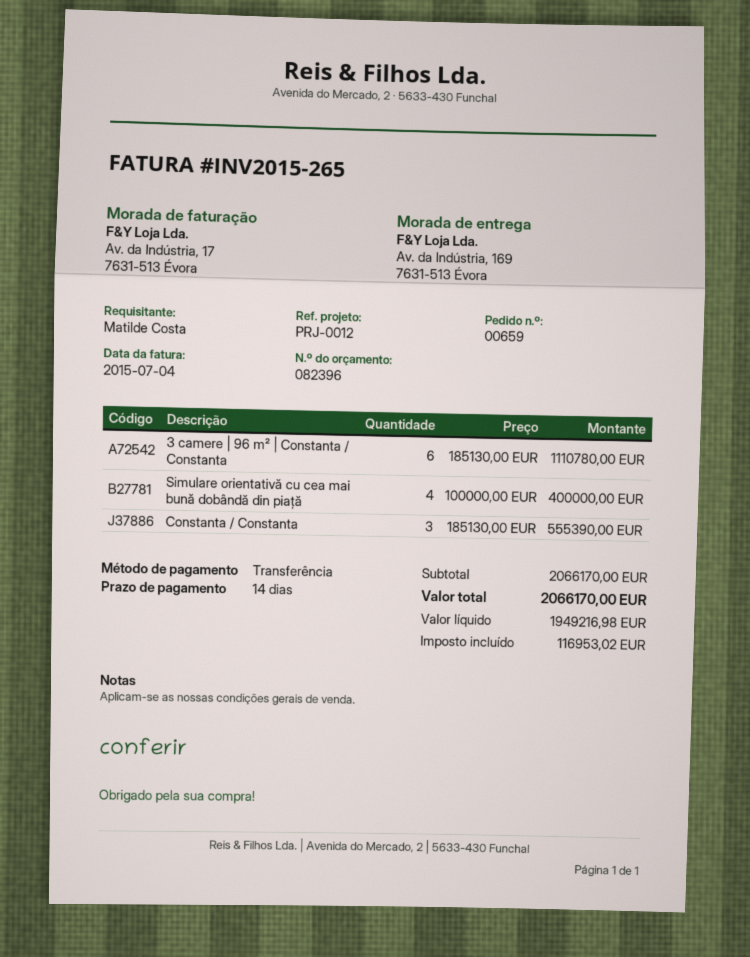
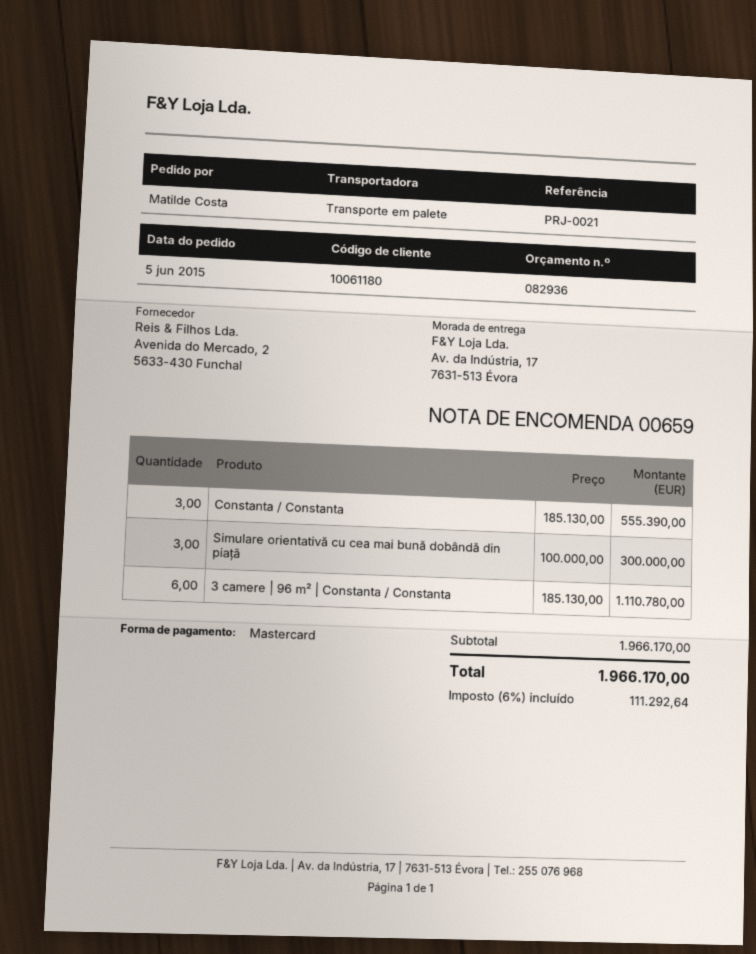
quote number: 082396 -> 082936
reference: PRJ-0012 -> PRJ-0021
payment method: bank transfer -> Mastercard
ship to: Av. da Indústria, 169, 7631-513 Évora -> Av. da Indústria, 17, 7631-513 Évora
Simulare orientativă cu cea mai bună dobândă din piață: 4 x 100000.00 = 400000.00 -> 3 x 100000.00 = 300000.00
subtotal: 2066170.00 -> 1966170.00
tax: 116953.02 -> 111292.64
total: 2066170.00 -> 1966170.00

